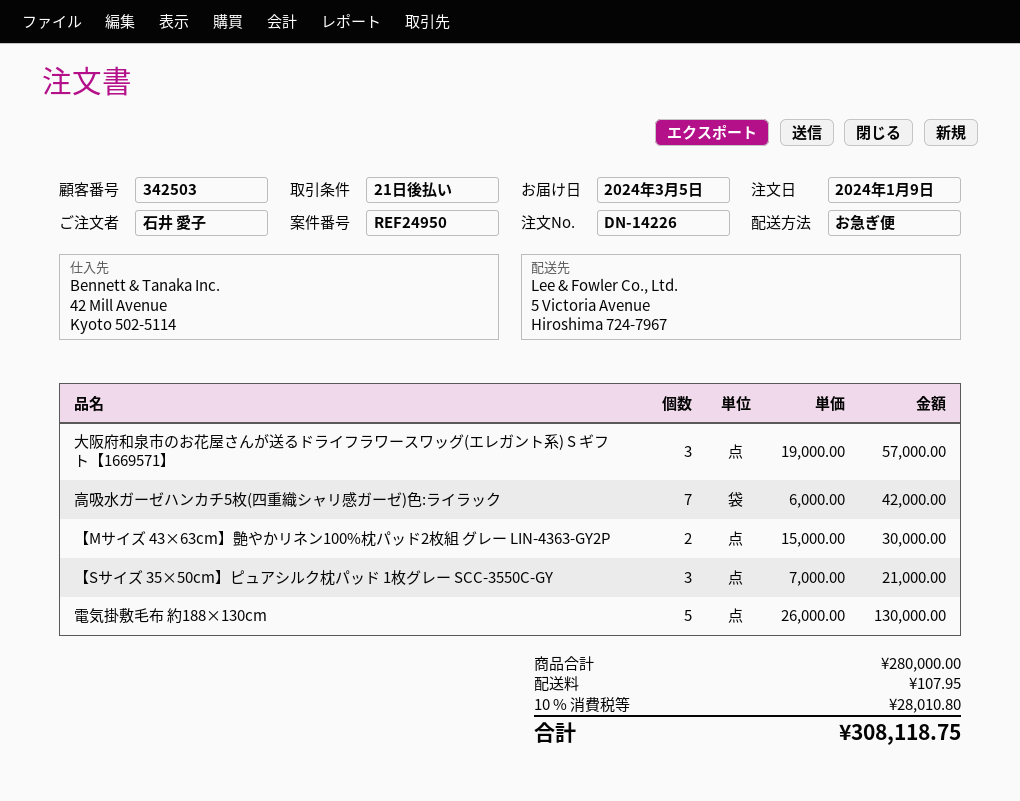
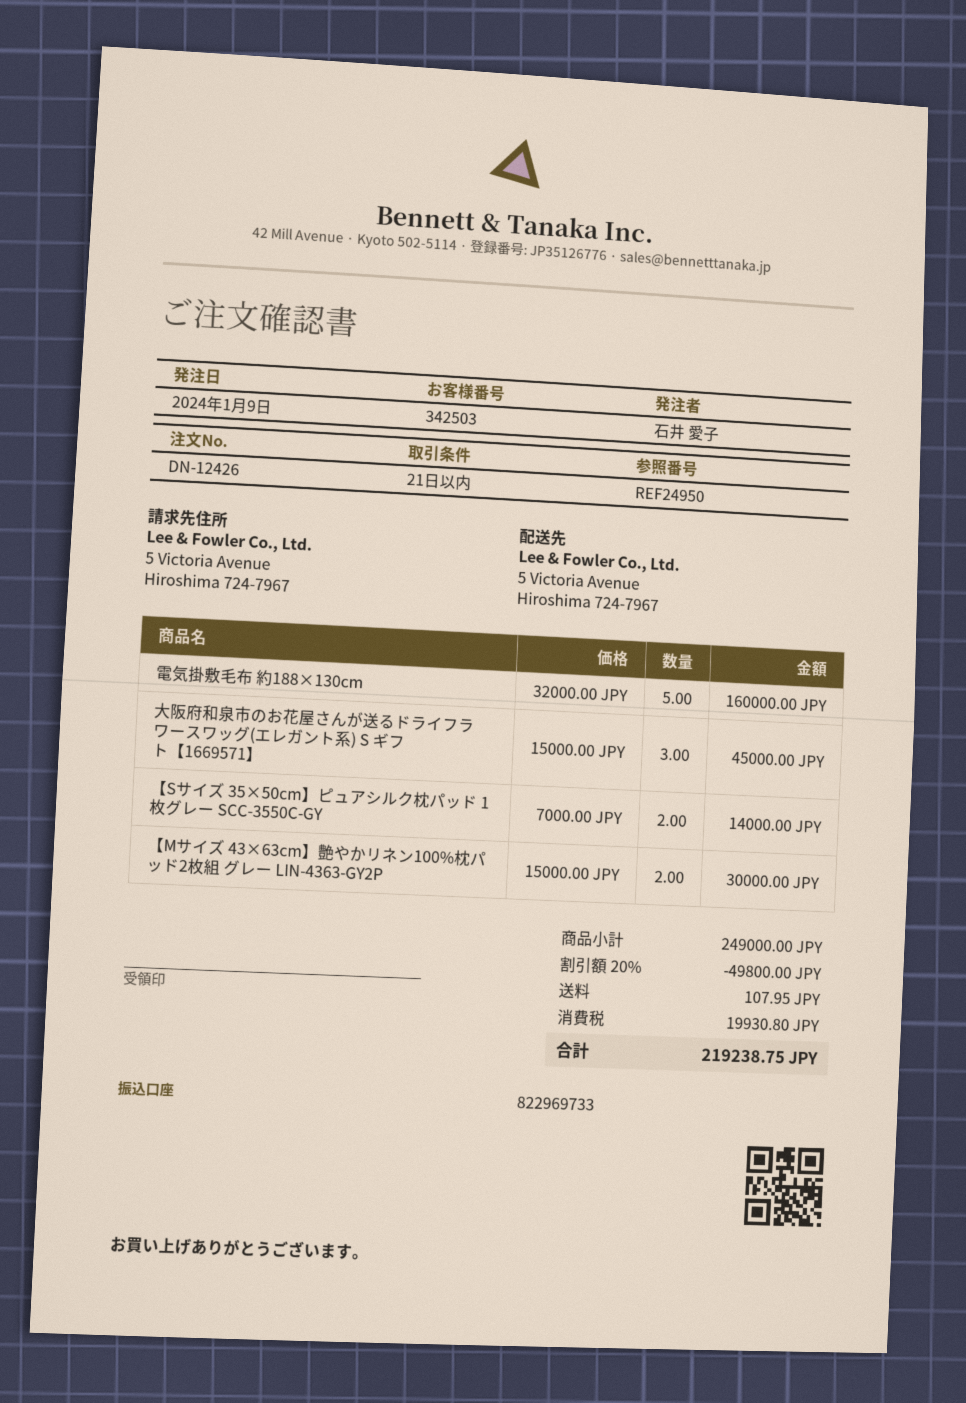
order number: DN-14226 -> DN-12426
大阪府和泉市のお花屋さんが送るドライフラワースワッグ(エレガント系) S ギフト【1669571】: 3 x 19000.00 = 57000.00 -> 3 x 15000.00 = 45000.00
高吸水ガーゼハンカチ5枚(四重織シャリ感ガーゼ)色:ライラック: 7 x 6000.00 = 42000.00 -> none
【Sサイズ 35×50cm】ピュアシルク枕パッド 1枚グレー SCC-3550C-GY: 3 x 7000.00 = 21000.00 -> 2 x 7000.00 = 14000.00
電気掛敷毛布 約188×130cm: 5 x 26000.00 = 130000.00 -> 5 x 32000.00 = 160000.00
subtotal: 280000.00 -> 249000.00
discount: none -> 20% = 49800.00
tax: 28010.80 -> 19930.80
total: 308118.75 -> 219238.75

